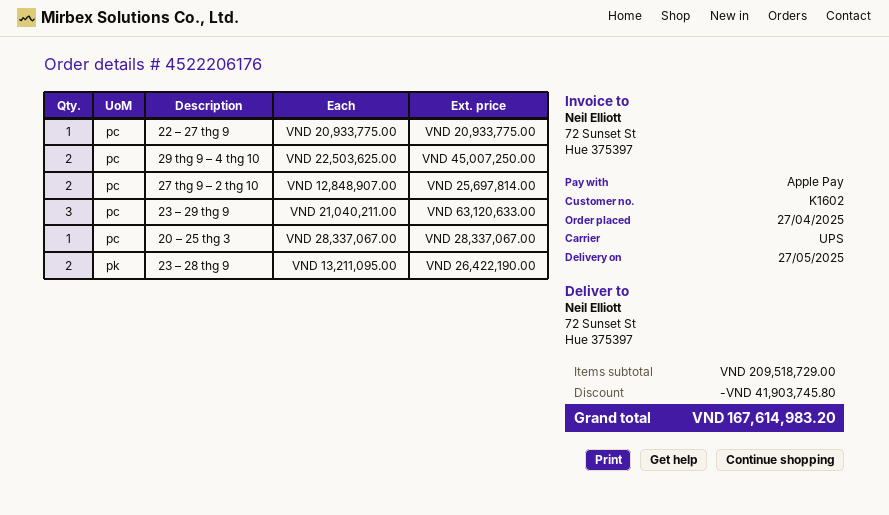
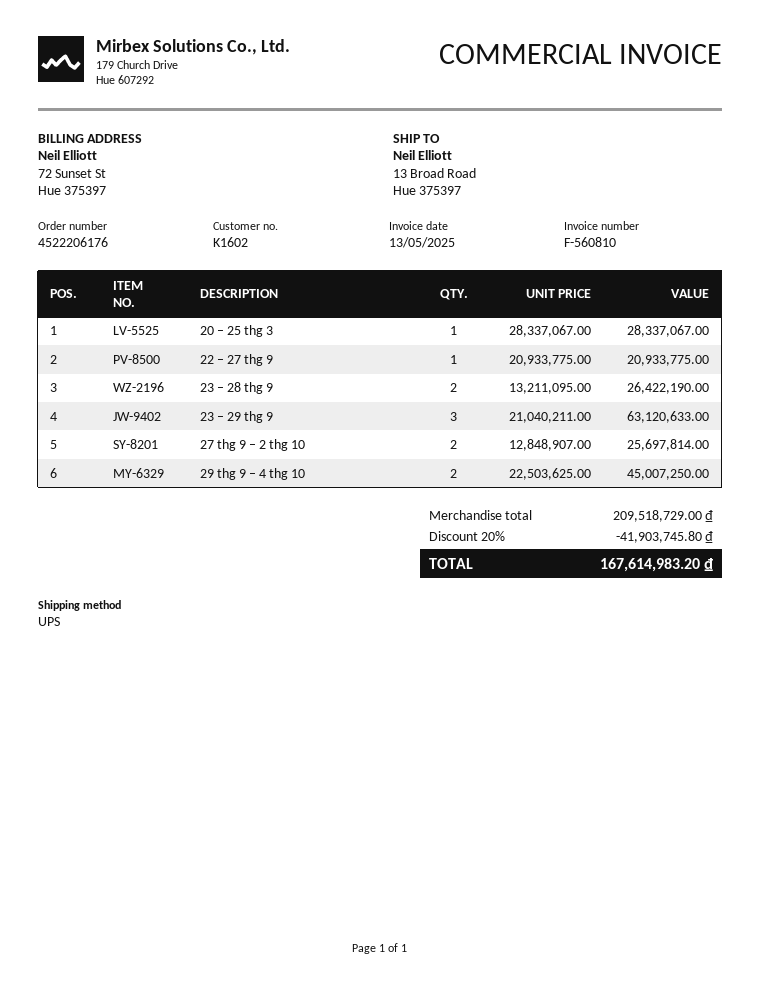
ship to: 72 Sunset St, Hue 375397 -> 13 Broad Road, Hue 375397

